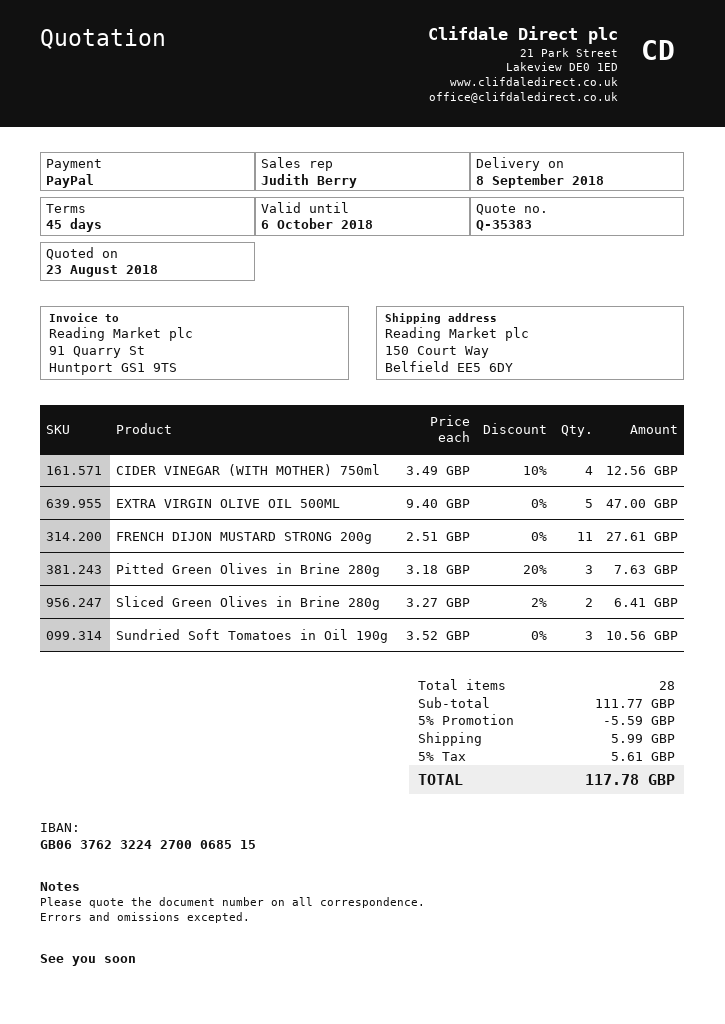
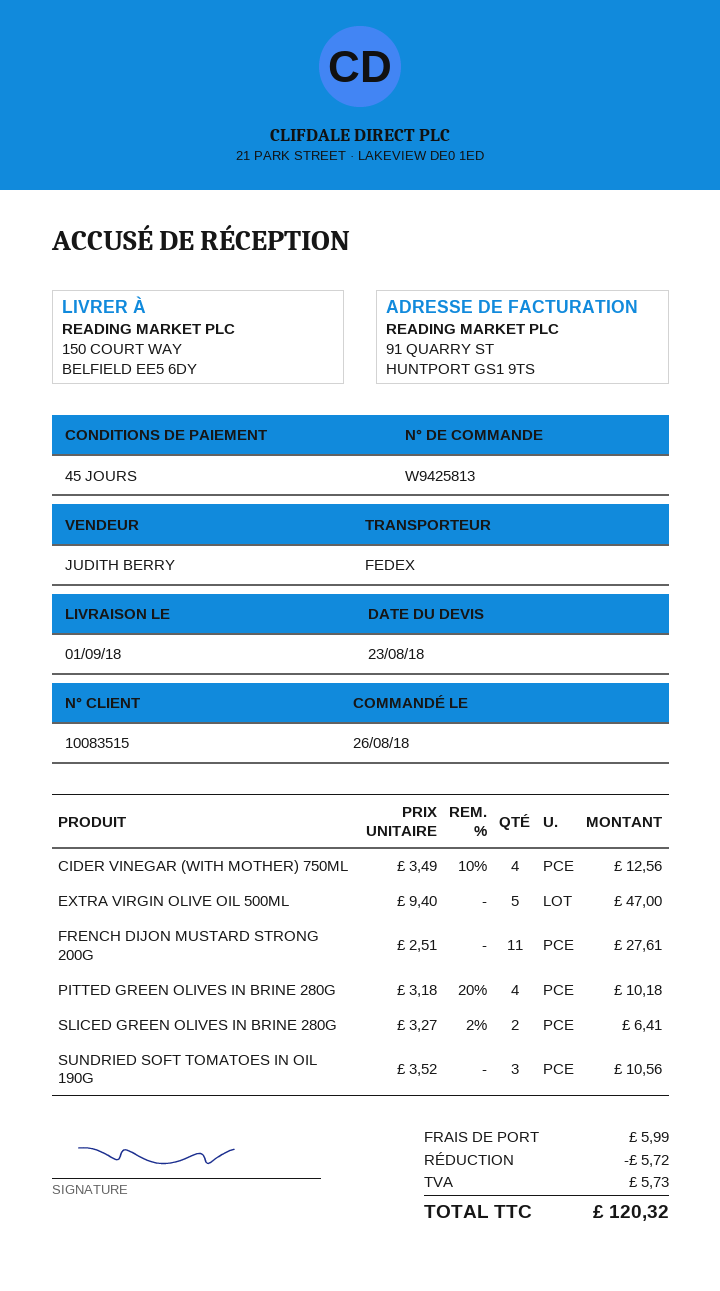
delivery date: 2018-09-08 -> 2018-09-01
Pitted Green Olives in Brine 280g: 3 x 3.18 - 20% = 7.63 -> 4 x 3.18 - 20% = 10.18
discount: 5.59 -> 5.72
tax: 5.61 -> 5.73
total: 117.78 -> 120.32

